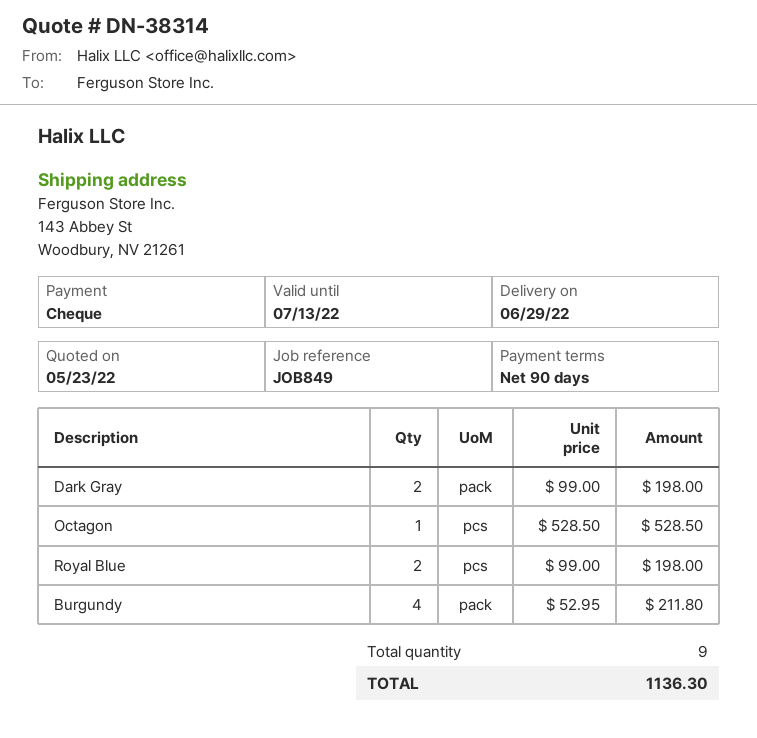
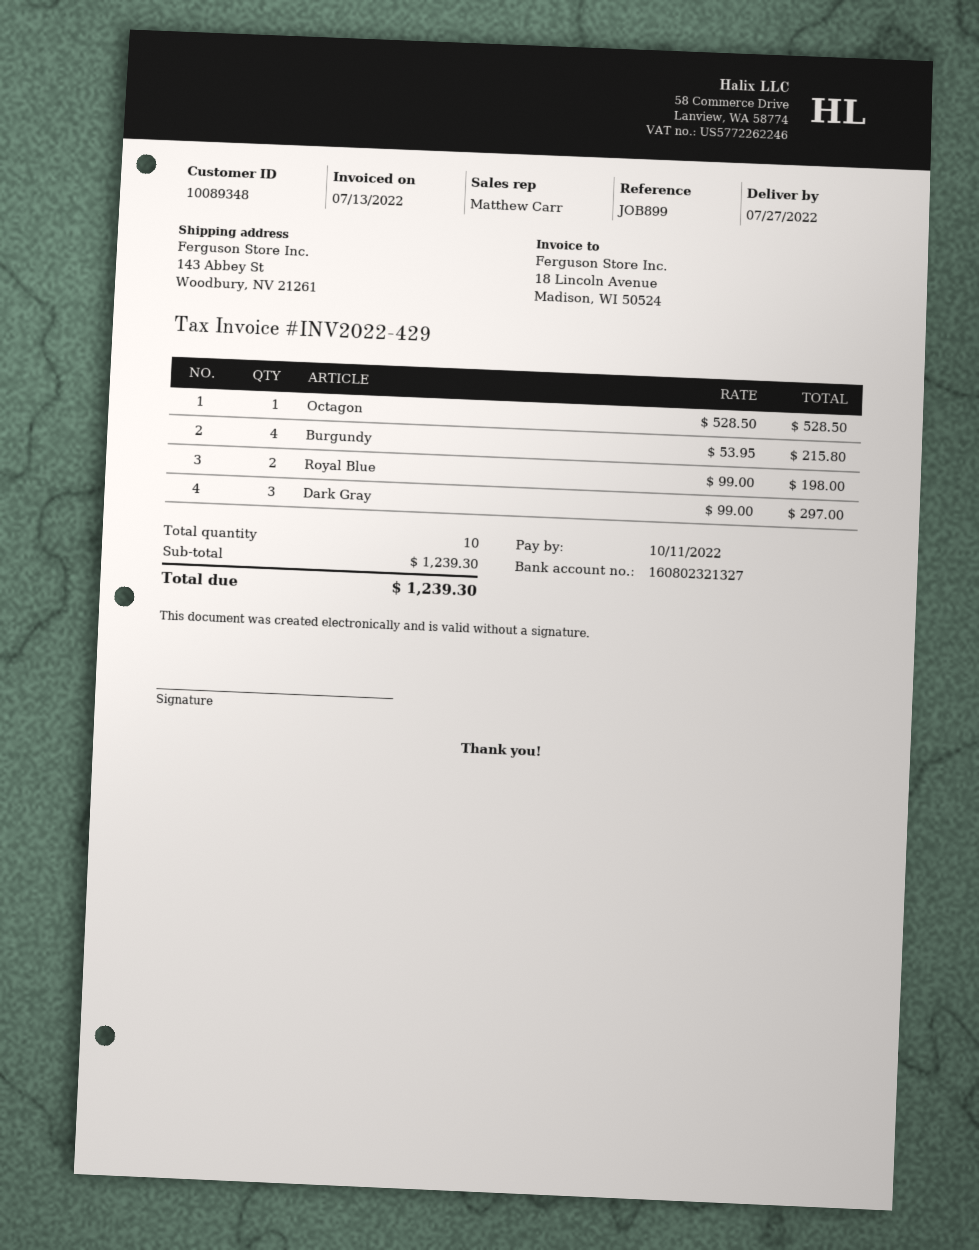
delivery date: 2022-06-29 -> 2022-07-27
reference: JOB849 -> JOB899
Dark Gray: 2 x 99.00 = 198.00 -> 3 x 99.00 = 297.00
Burgundy: 4 x 52.95 = 211.80 -> 4 x 53.95 = 215.80
total quantity: 9 -> 10
total: 1136.30 -> 1239.30

